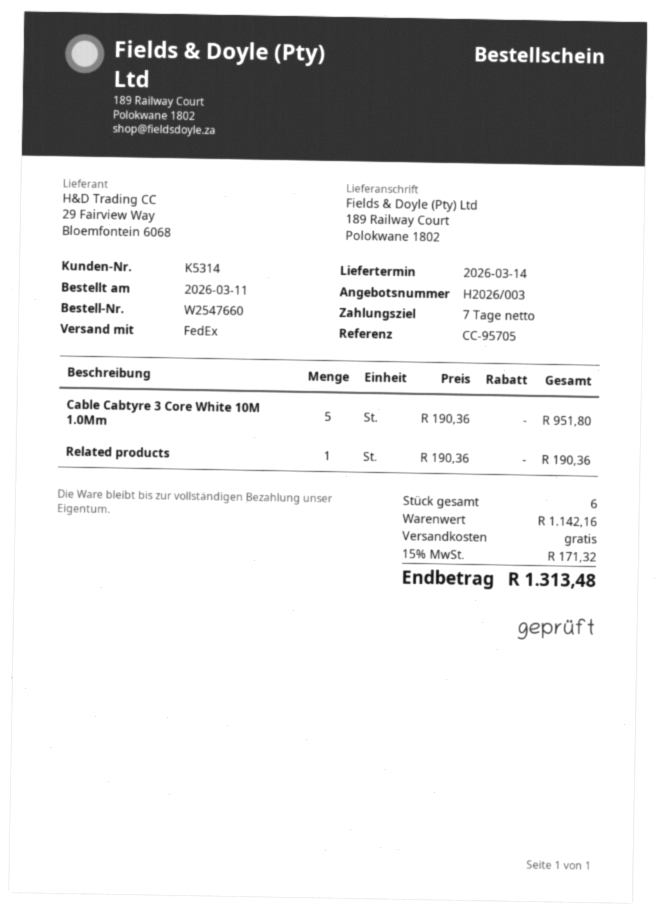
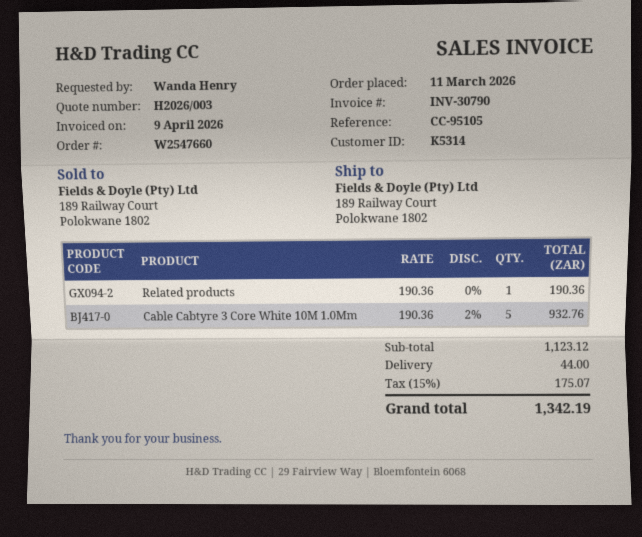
reference: CC-95705 -> CC-95105
Cable Cabtyre 3 Core White 10M 1.0Mm: 5 x 190.36 = 951.80 -> 5 x 190.36 - 2% = 932.76
subtotal: 1142.16 -> 1123.12
shipping: 0.00 -> 44.00
tax: 15% = 171.32 -> 15% = 175.07
total: 1313.48 -> 1342.19

